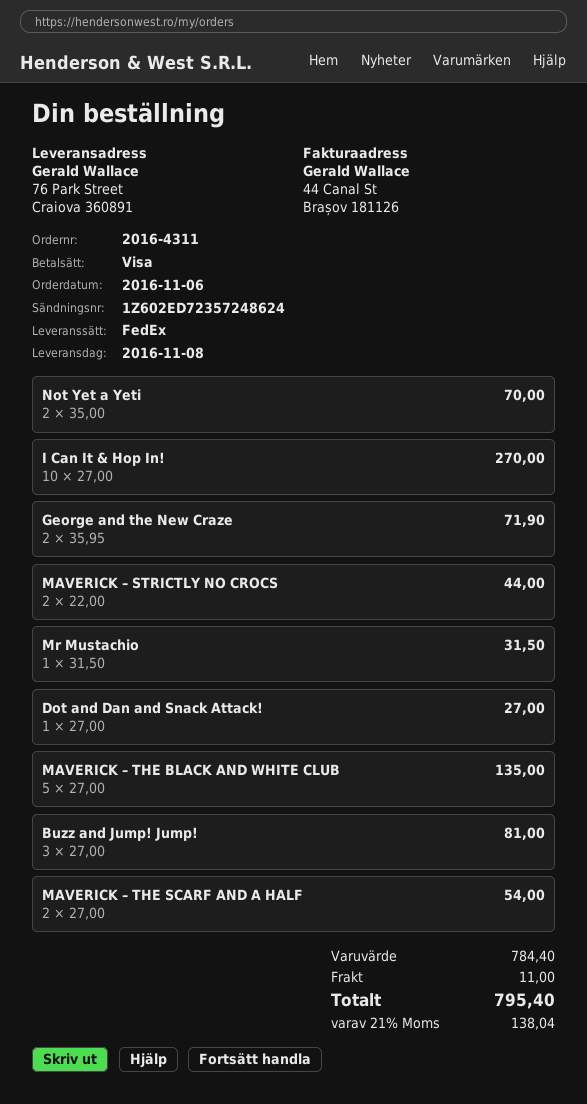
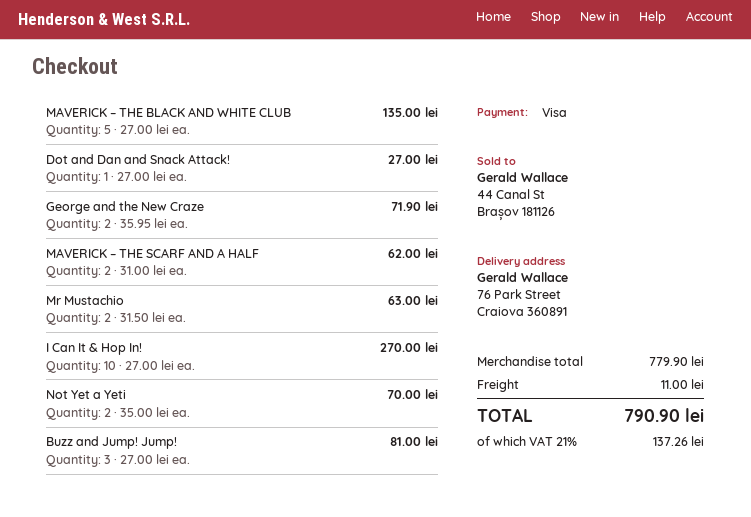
MAVERICK – STRICTLY NO CROCS: 2 x 22.00 = 44.00 -> none
Mr Mustachio: 1 x 31.50 = 31.50 -> 2 x 31.50 = 63.00
MAVERICK – THE SCARF AND A HALF: 2 x 27.00 = 54.00 -> 2 x 31.00 = 62.00
subtotal: 784.40 -> 779.90
tax: 21% = 138.04 -> 21% = 137.26
total: 795.40 -> 790.90

